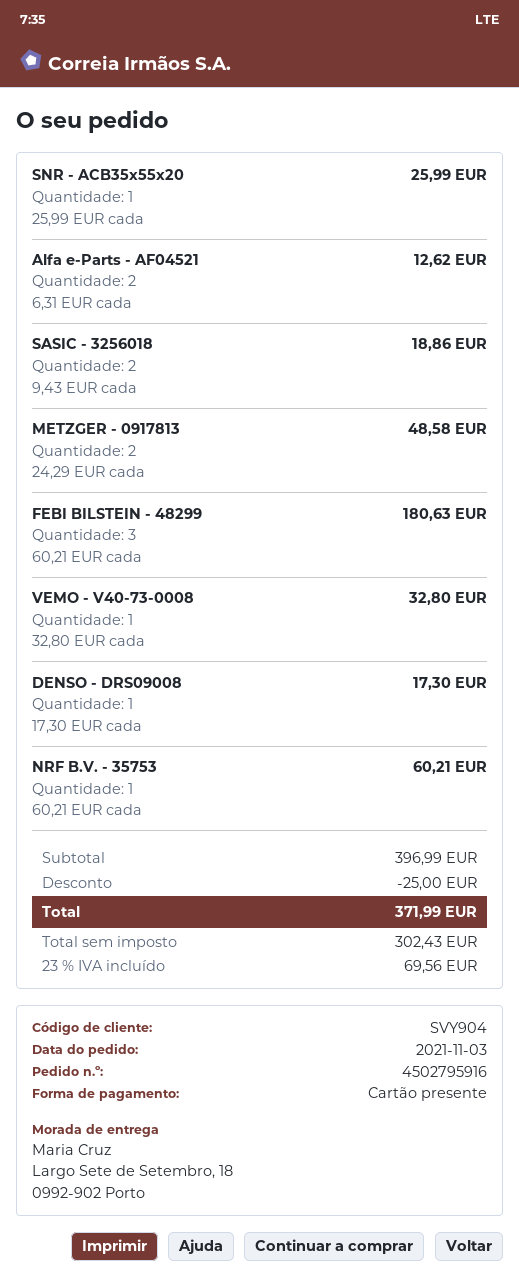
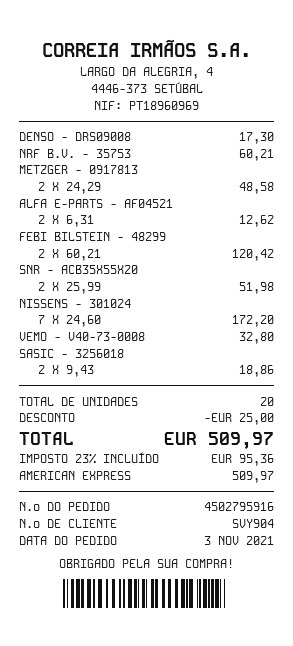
payment method: gift card -> American Express
SNR - ACB35x55x20: 1 x 25.99 = 25.99 -> 2 x 25.99 = 51.98
FEBI BILSTEIN - 48299: 3 x 60.21 = 180.63 -> 2 x 60.21 = 120.42
NISSENS - 301024: none -> 7 x 24.60 = 172.20
tax: 23% = 69.56 -> 23% = 95.36
total: 371.99 -> 509.97

